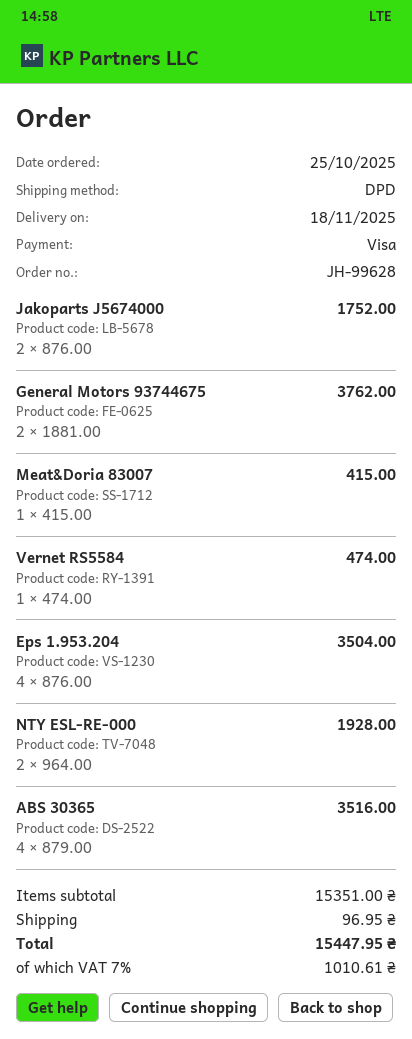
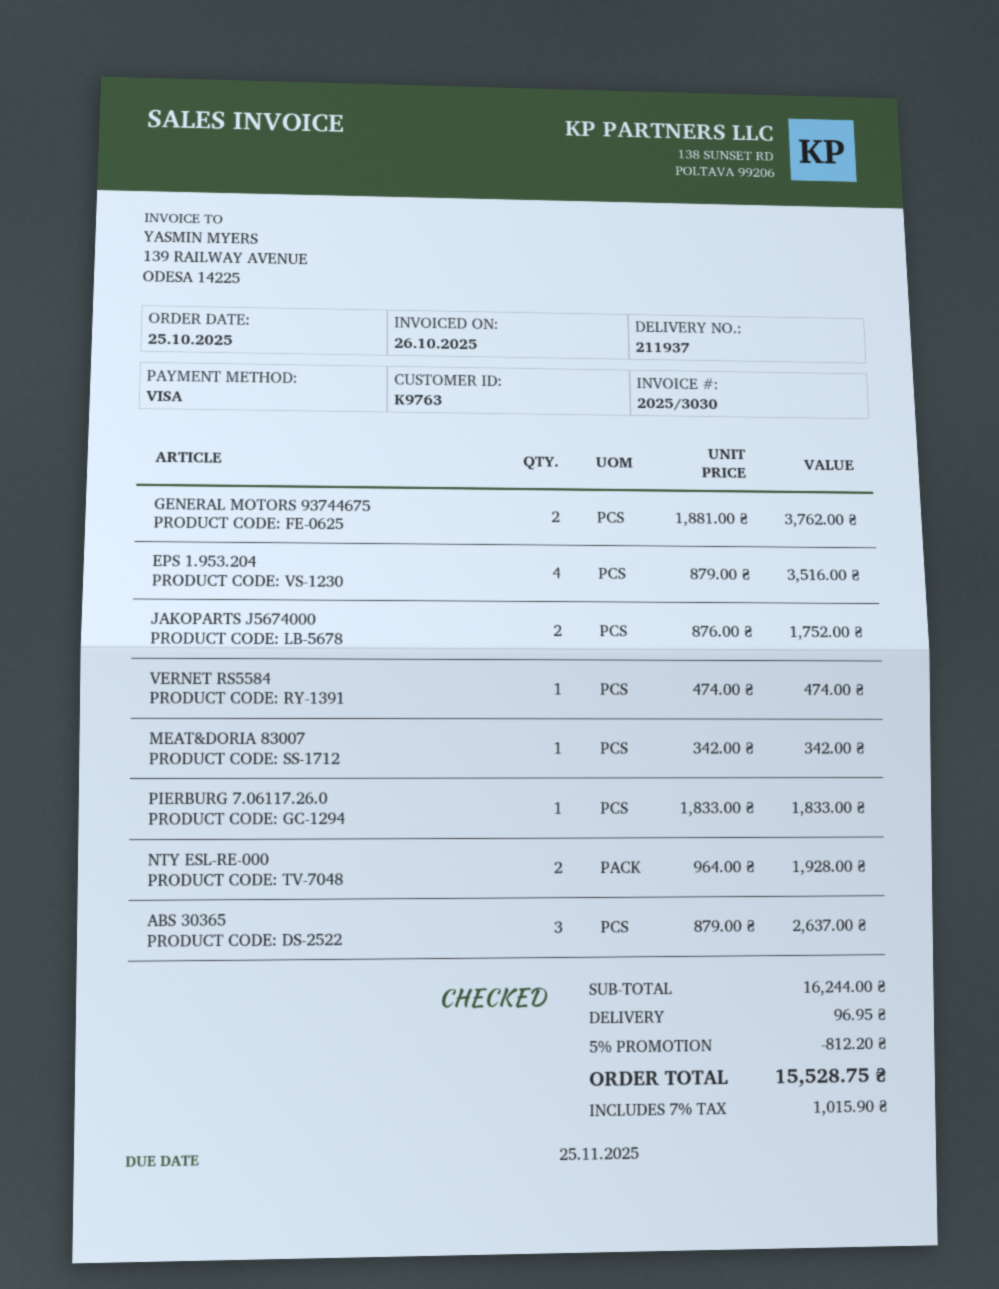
Meat&Doria 83007: 1 x 415.00 = 415.00 -> 1 x 342.00 = 342.00
Eps 1.953.204: 4 x 876.00 = 3504.00 -> 4 x 879.00 = 3516.00
ABS 30365: 4 x 879.00 = 3516.00 -> 3 x 879.00 = 2637.00
PIERBURG 7.06117.26.0: none -> 1 x 1833.00 = 1833.00
subtotal: 15351.00 -> 16244.00
discount: none -> 5% = 812.20
tax: 7% = 1010.61 -> 7% = 1015.90
total: 15447.95 -> 15528.75

